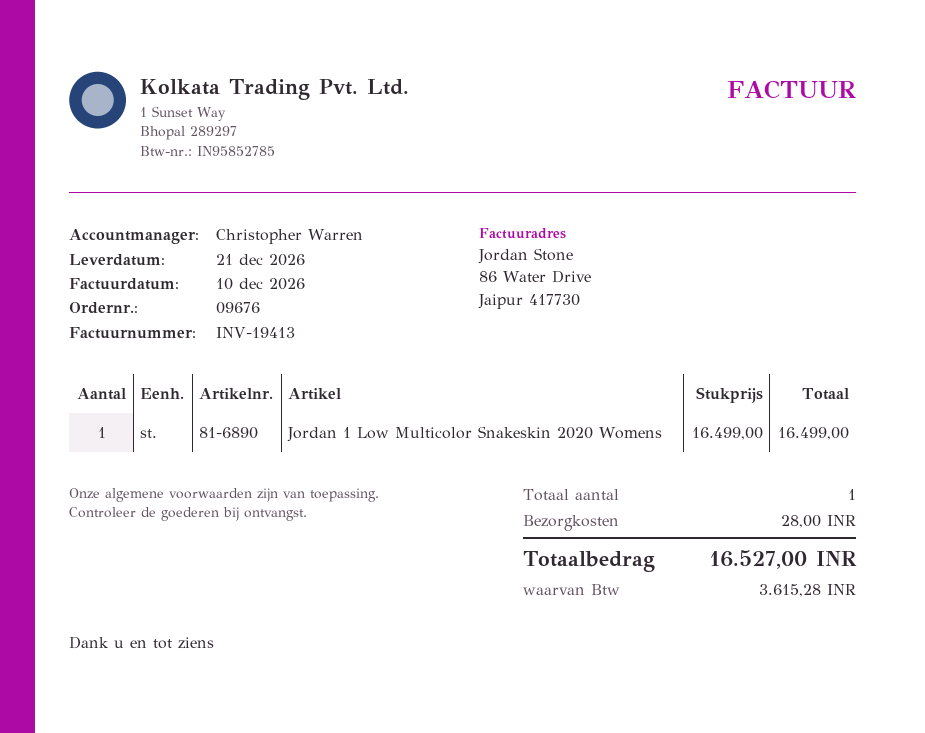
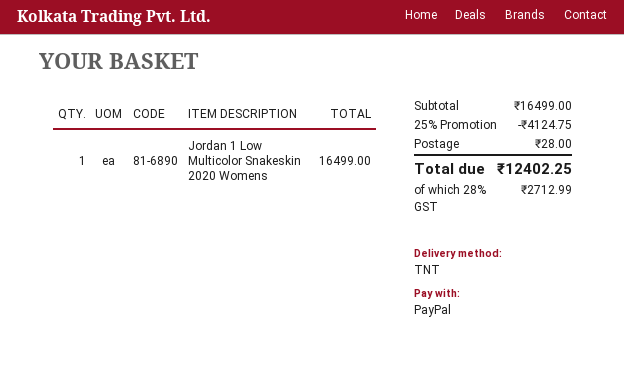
discount: none -> 25% = 4124.75
tax: 3615.28 -> 2712.99
total: 16527.00 -> 12402.25

